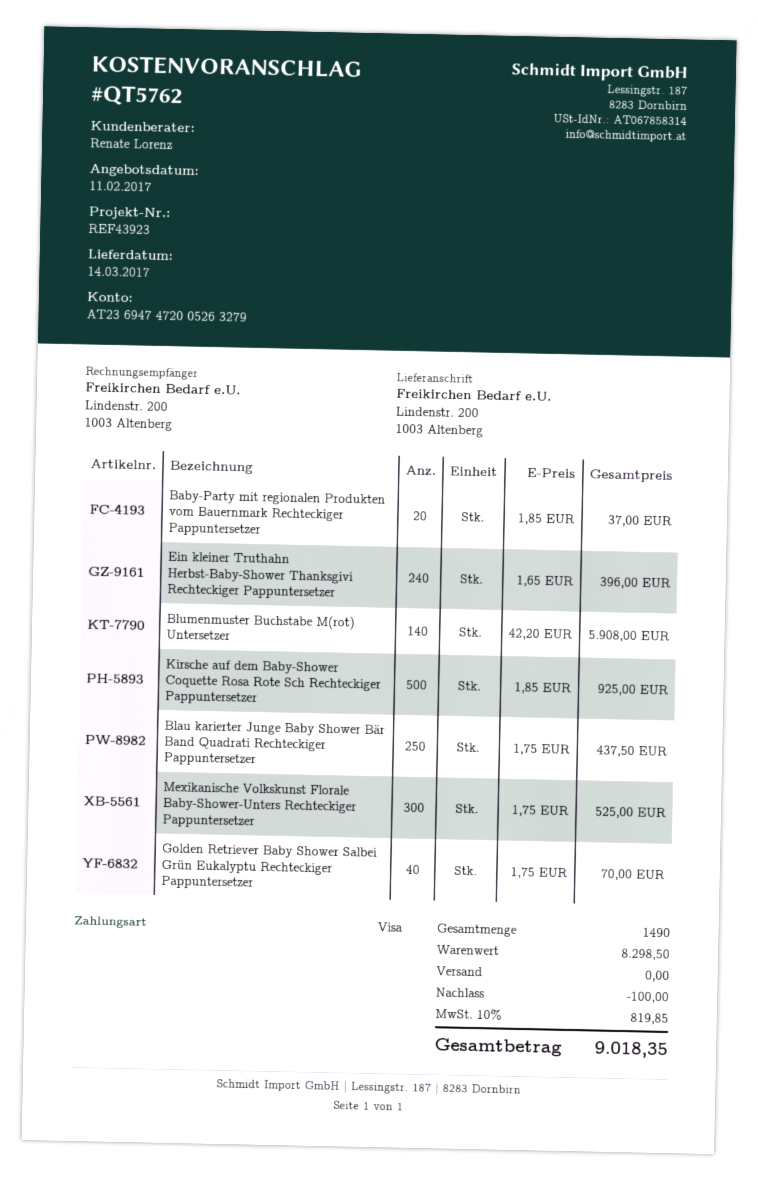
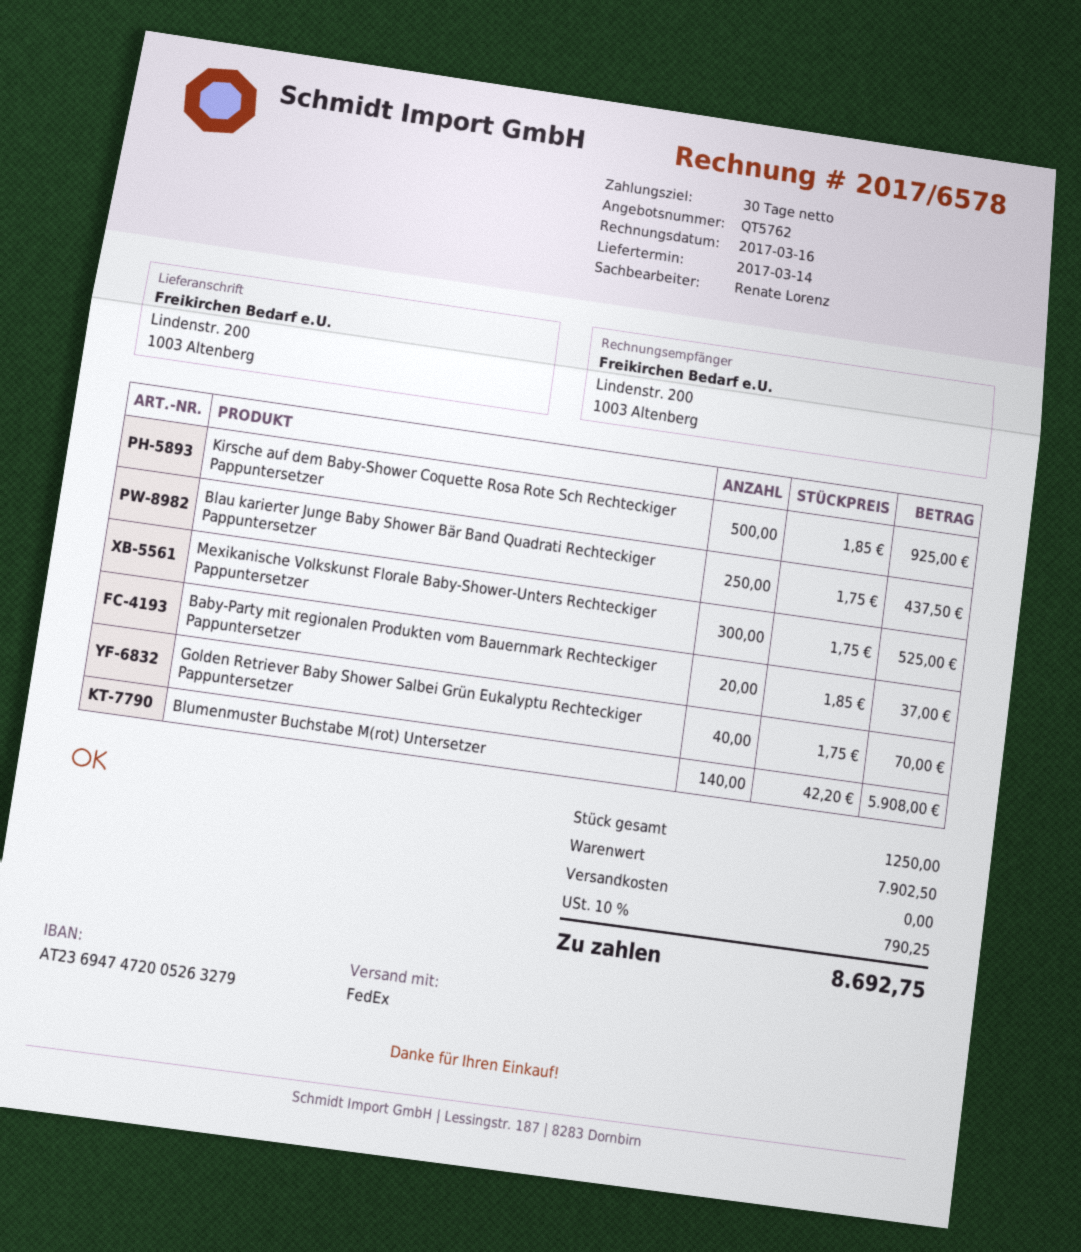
Ein kleiner Truthahn Herbst-Baby-Shower Thanksgivi Rechteckiger Pappuntersetzer: 240 x 1.65 = 396.00 -> none
total quantity: 1490 -> 1250
subtotal: 8298.50 -> 7902.50
discount: 100.00 -> none
tax: 10% = 819.85 -> 10% = 790.25
total: 9018.35 -> 8692.75

